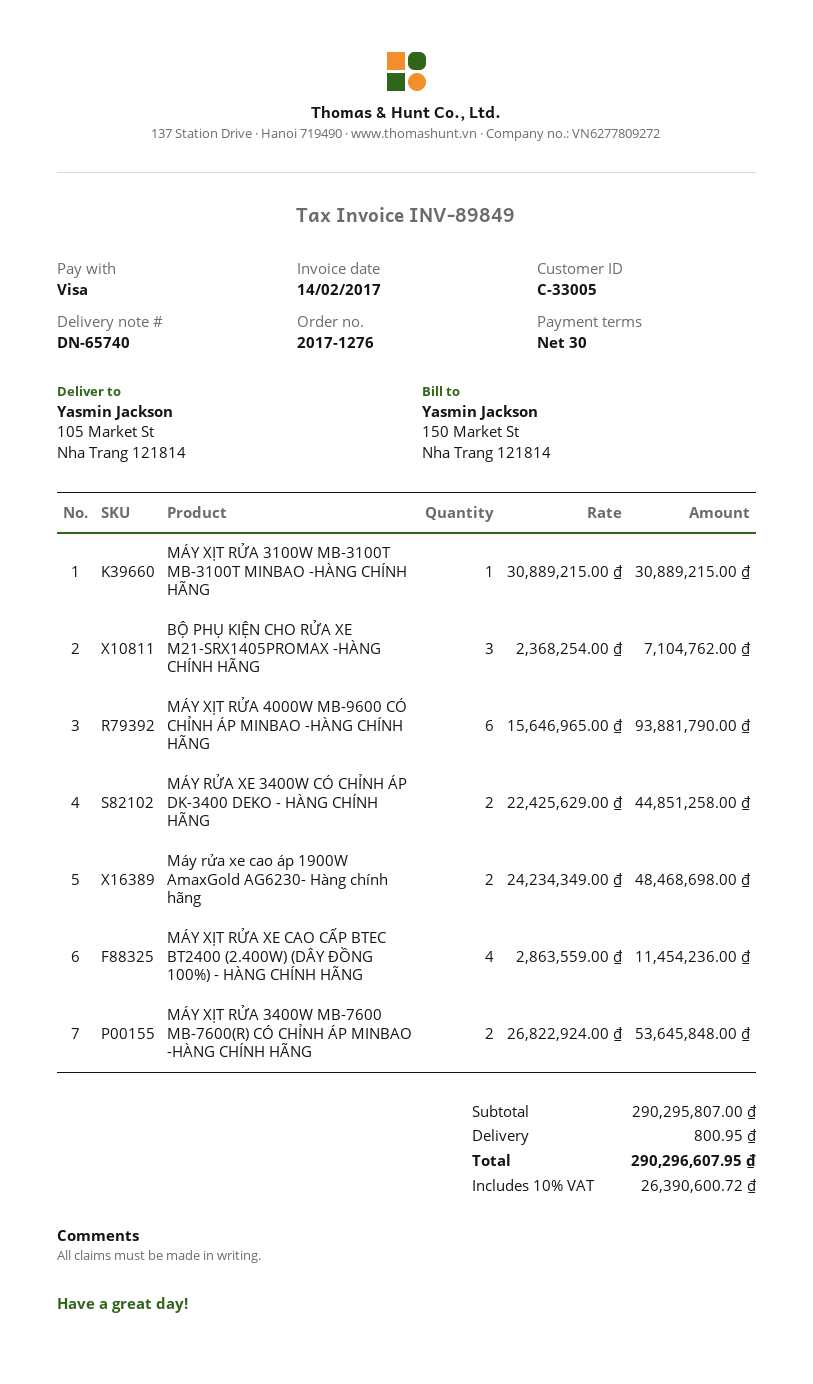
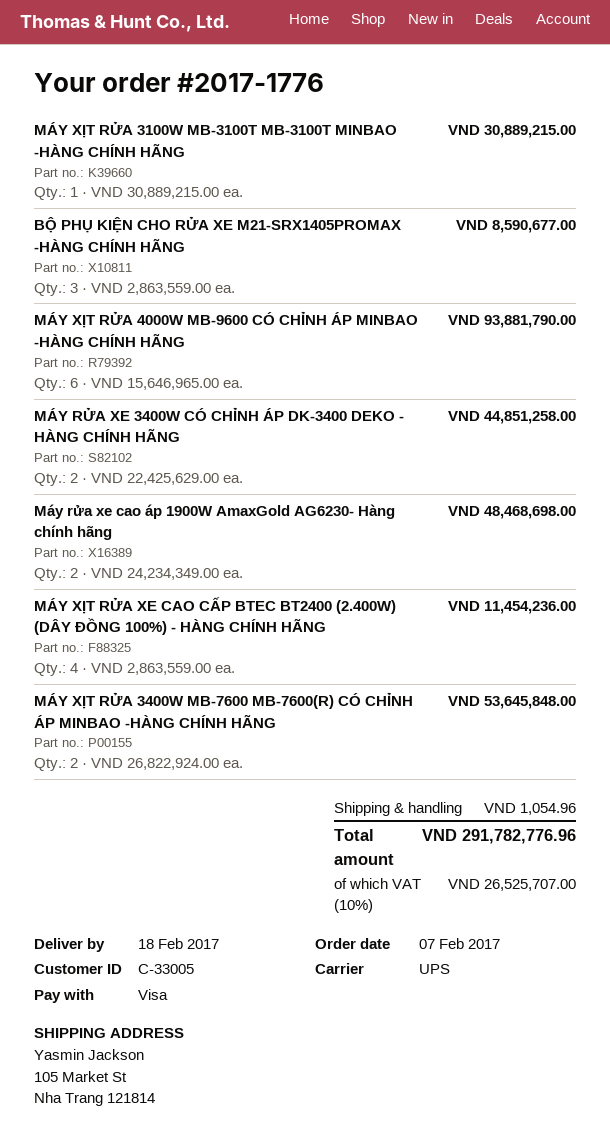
order number: 2017-1276 -> 2017-1776
BỘ PHỤ KIỆN CHO RỬA XE M21-SRX1405PROMAX -HÀNG CHÍNH HÃNG: 3 x 2368254.00 = 7104762.00 -> 3 x 2863559.00 = 8590677.00
shipping: 800.95 -> 1054.96
tax: 10% = 26390600.72 -> 10% = 26525707.00
total: 290296607.95 -> 291782776.96

